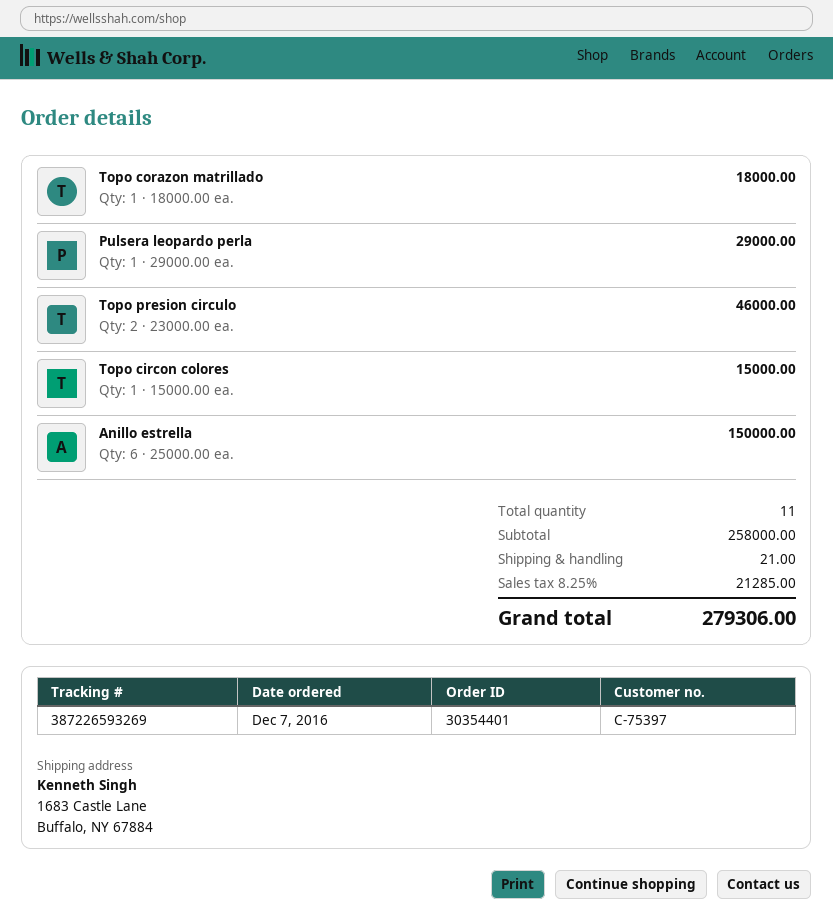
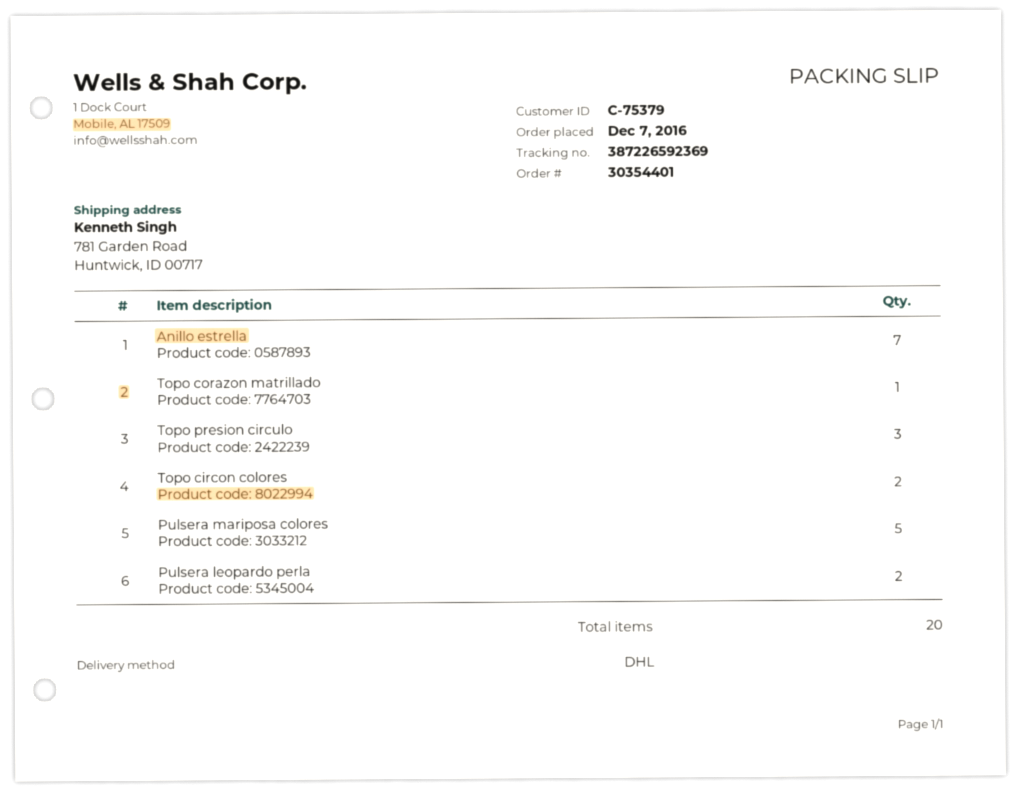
customer number: C-75397 -> C-75379
tracking number: 387226593269 -> 387226592369
ship to: 1683 Castle Lane, Buffalo, NY 67884 -> 781 Garden Road, Huntwick, ID 00717
Pulsera leopardo perla: 1 -> 2
Topo presion circulo: 2 -> 3
Topo circon colores: 1 -> 2
Anillo estrella: 6 -> 7
Pulsera mariposa colores: none -> 5
total quantity: 11 -> 20

